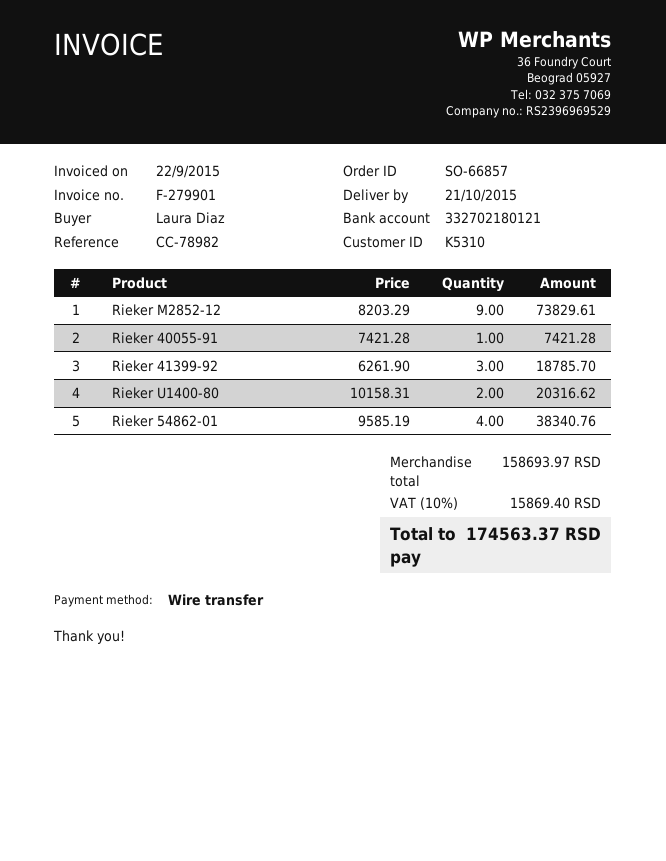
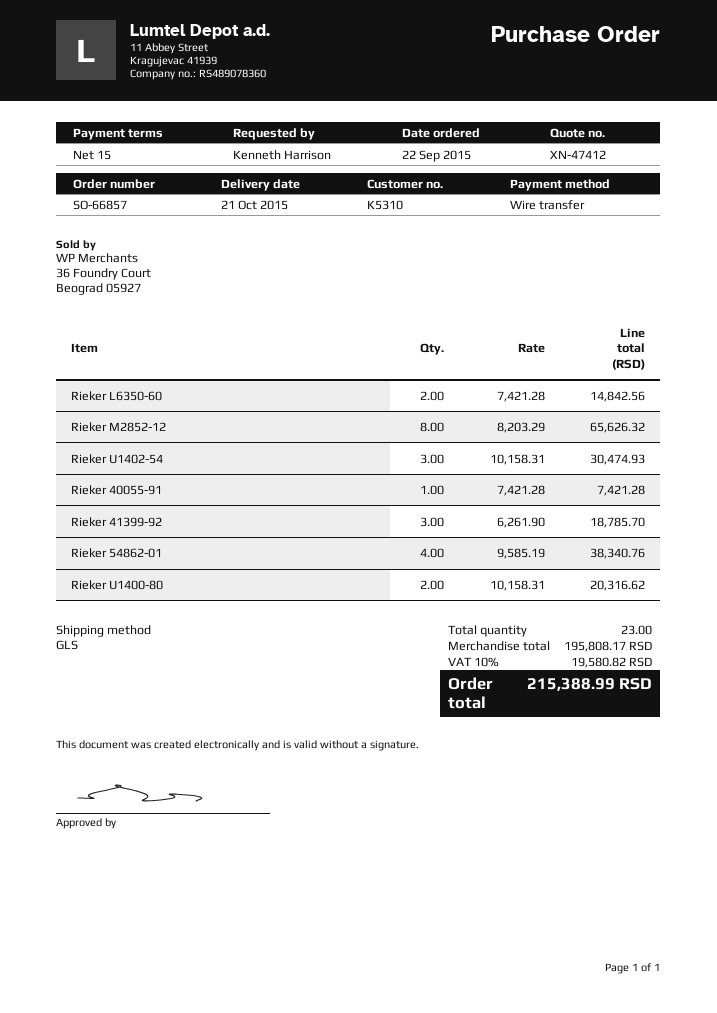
ordered by: Laura Diaz -> Kenneth Harrison
Rieker M2852-12: 9 x 8203.29 = 73829.61 -> 8 x 8203.29 = 65626.32
Rieker L6350-60: none -> 2 x 7421.28 = 14842.56
Rieker U1402-54: none -> 3 x 10158.31 = 30474.93
subtotal: 158693.97 -> 195808.17
tax: 10% = 15869.40 -> 10% = 19580.82
total: 174563.37 -> 215388.99

